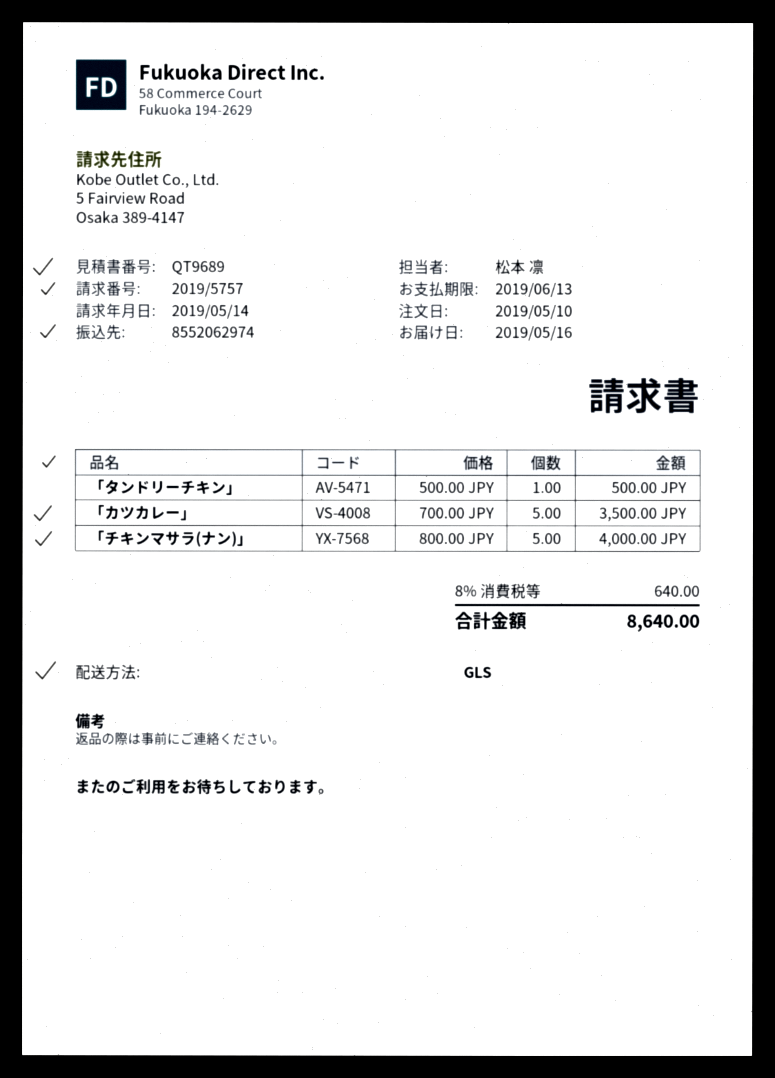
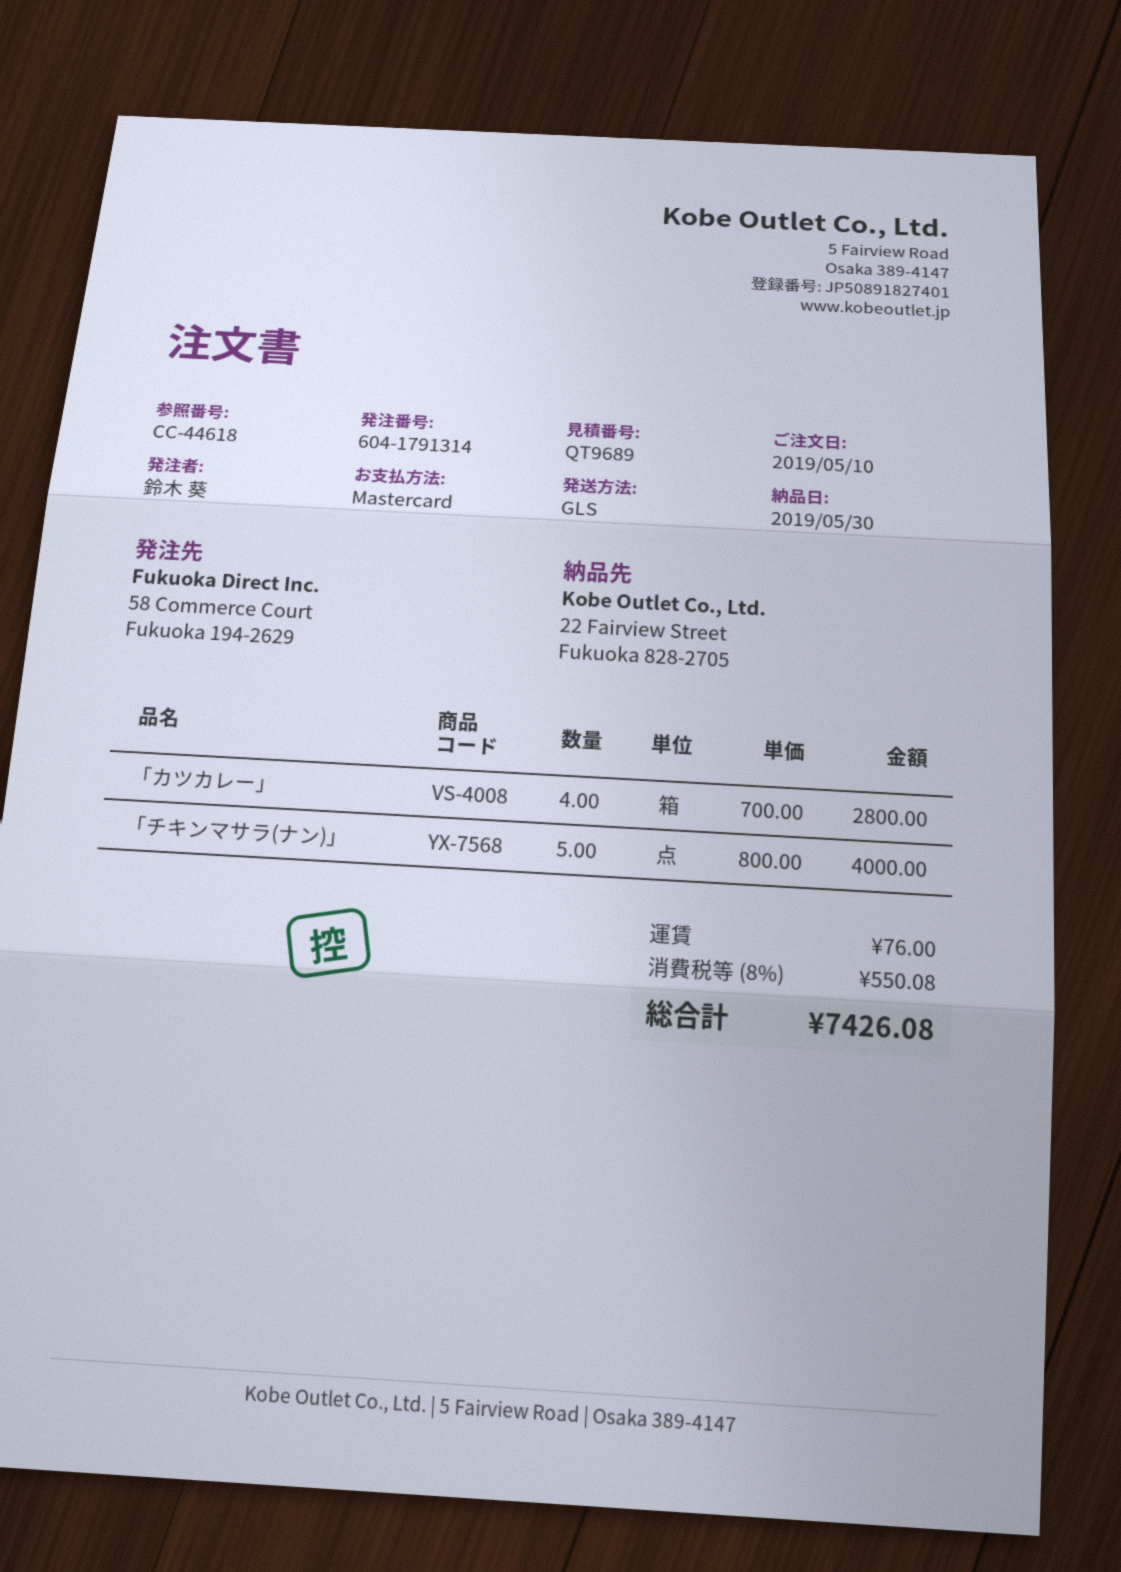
delivery date: 2019-05-16 -> 2019-05-30
「タンドリーチキン」: 1 x 500.00 = 500.00 -> none
「カツカレー」: 5 x 700.00 = 3500.00 -> 4 x 700.00 = 2800.00
shipping: none -> 76.00
tax: 8% = 640.00 -> 8% = 550.08
total: 8640.00 -> 7426.08

